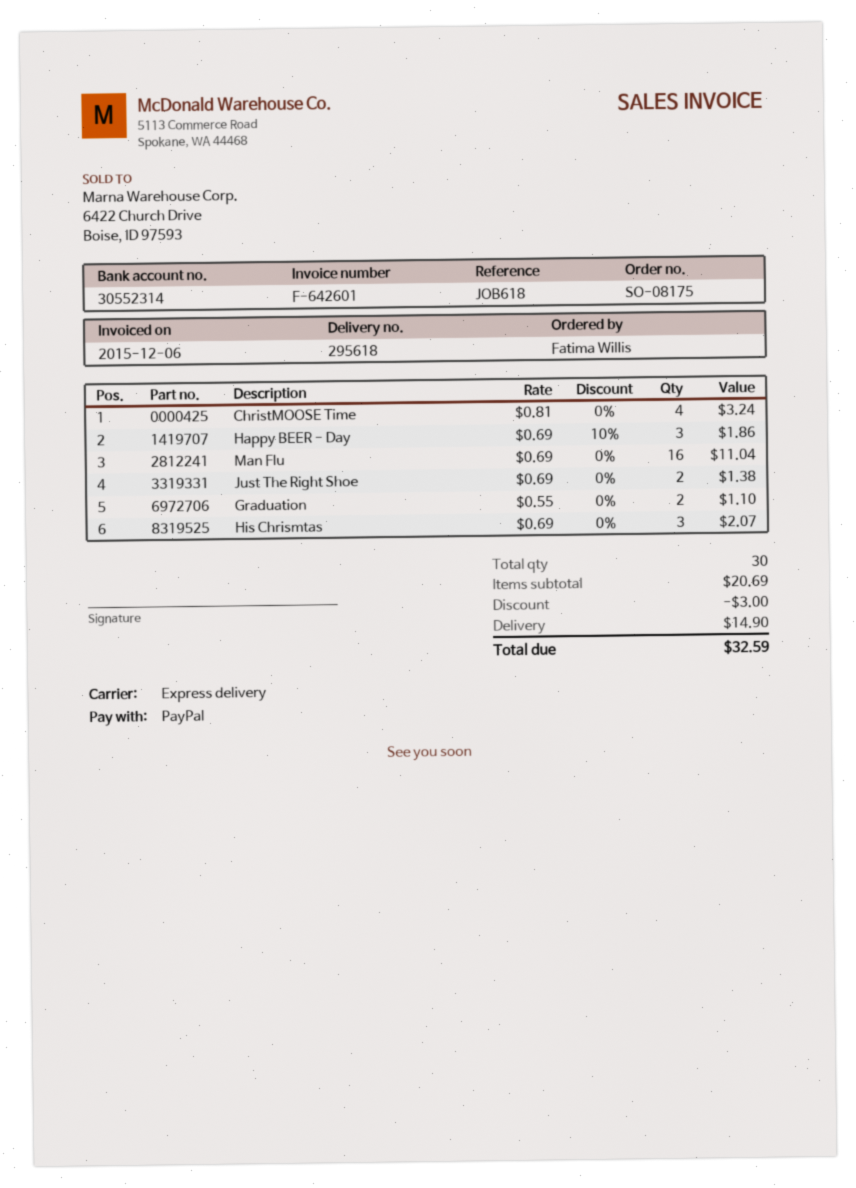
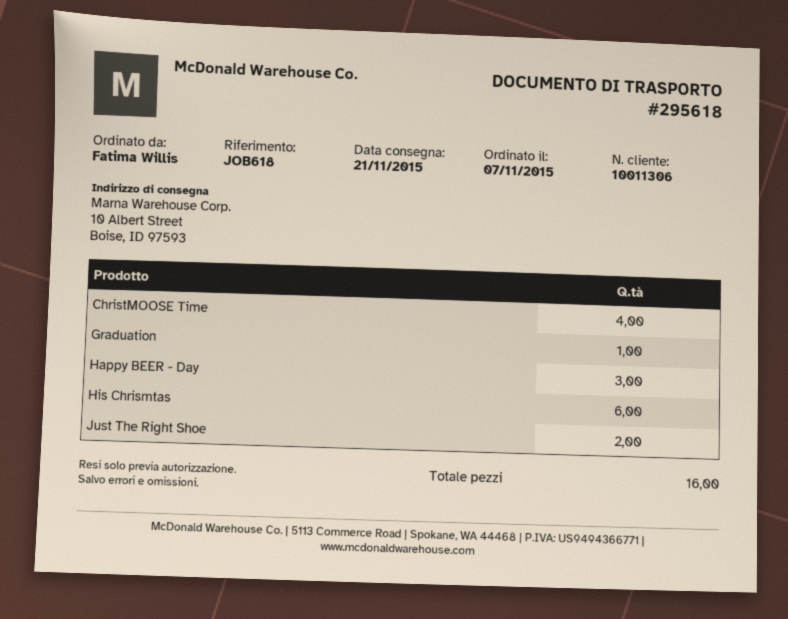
Man Flu: 16 -> none
Graduation: 2 -> 1
His Chrismtas: 3 -> 6
total quantity: 30 -> 16

